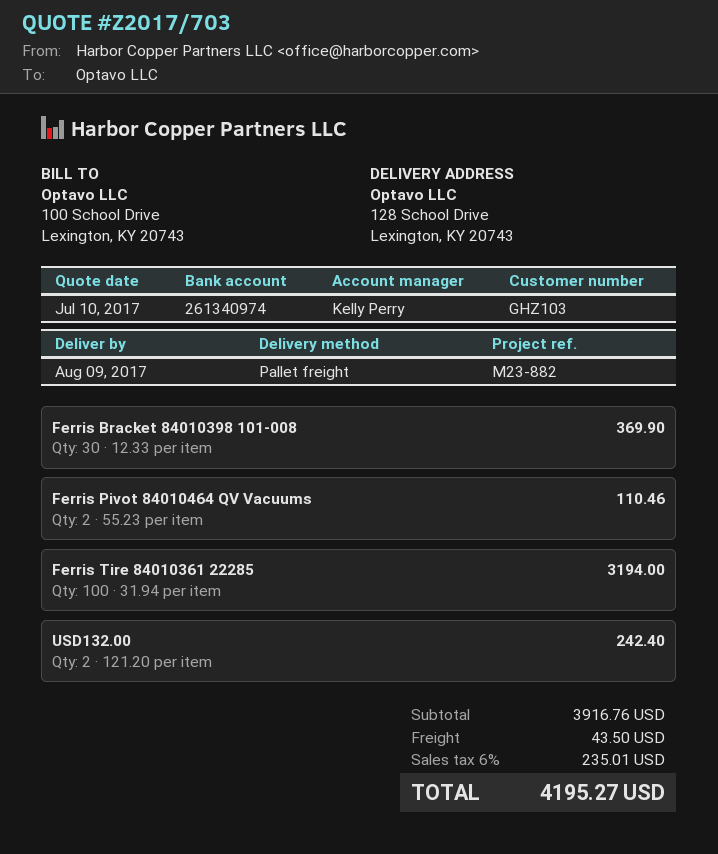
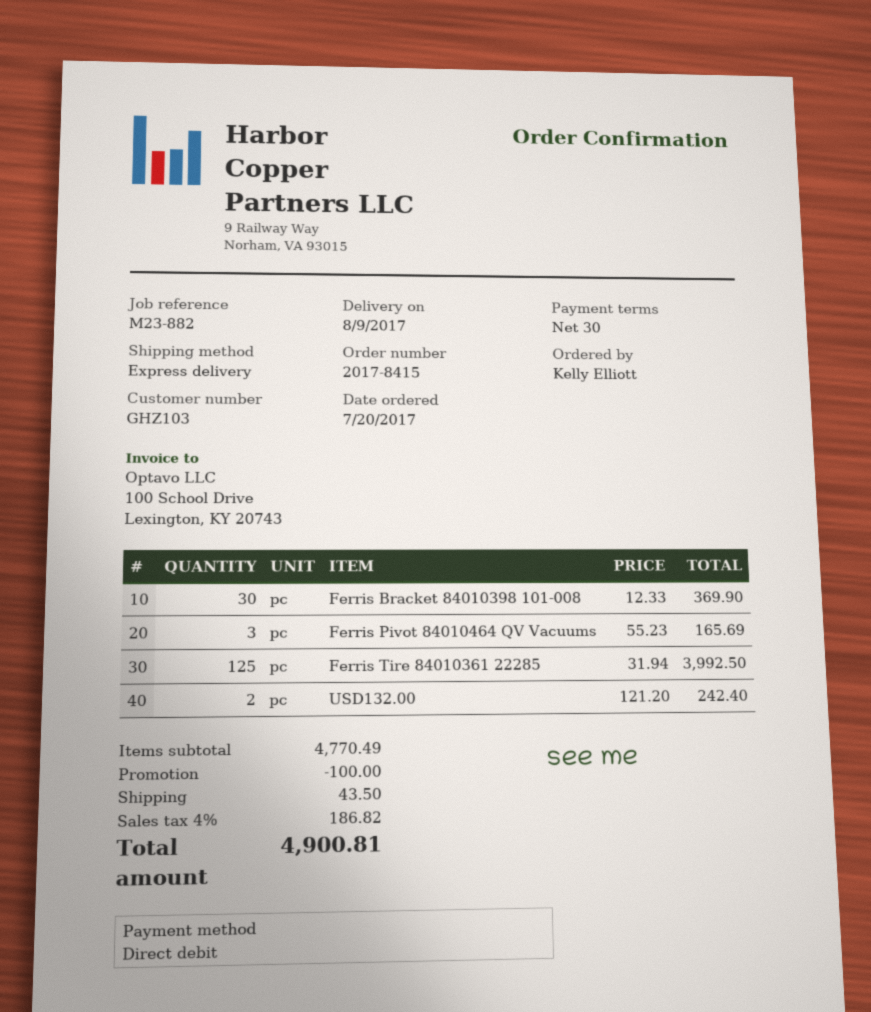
shipping method: pallet freight -> express
Ferris Pivot 84010464 QV Vacuums: 2 x 55.23 = 110.46 -> 3 x 55.23 = 165.69
Ferris Tire 84010361 22285: 100 x 31.94 = 3194.00 -> 125 x 31.94 = 3992.50
subtotal: 3916.76 -> 4770.49
discount: none -> 100.00
tax: 6% = 235.01 -> 4% = 186.82
total: 4195.27 -> 4900.81

